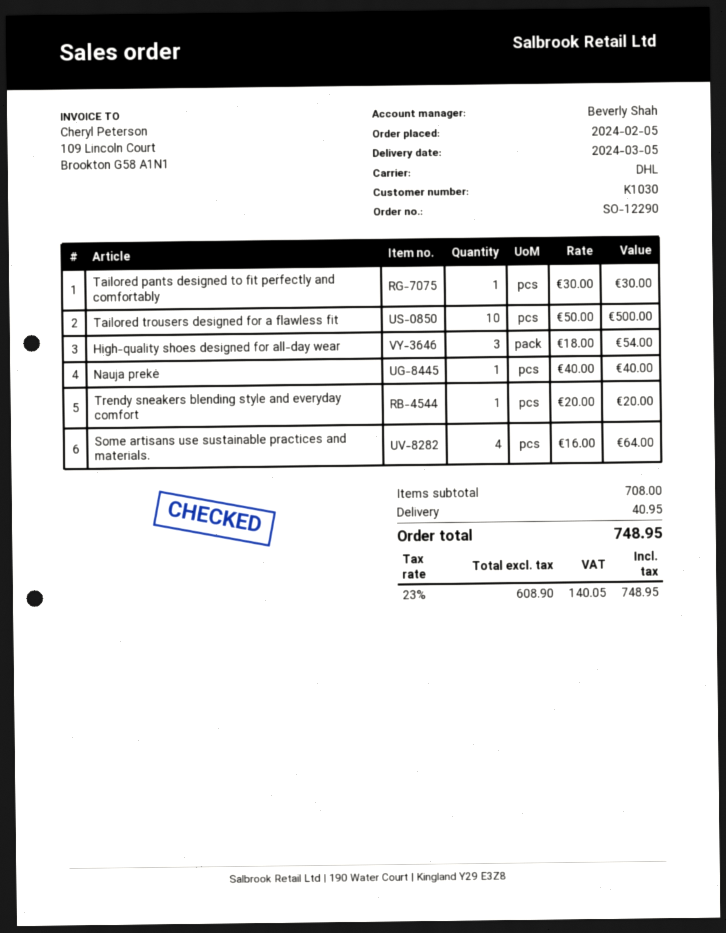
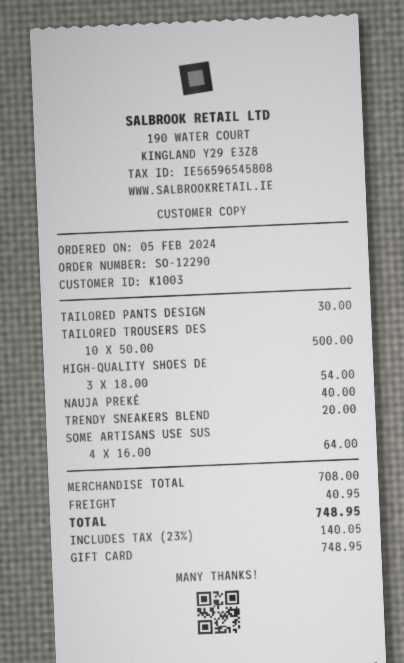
customer number: K1030 -> K1003

